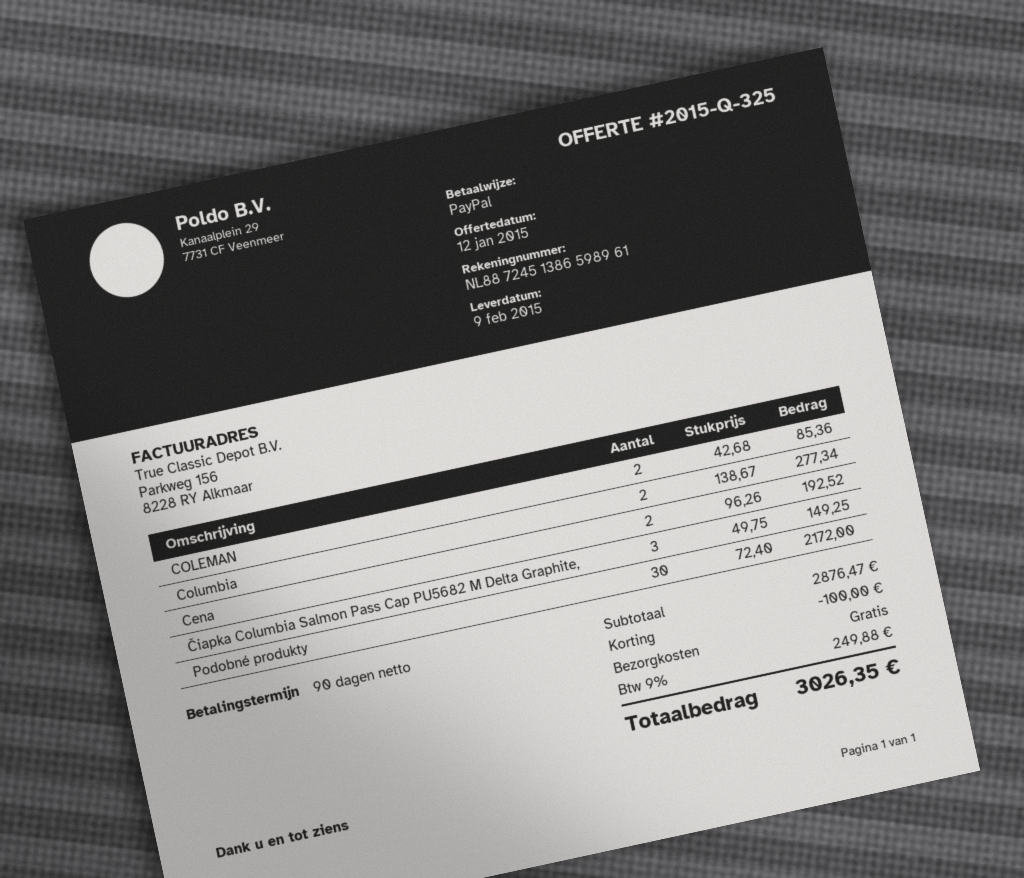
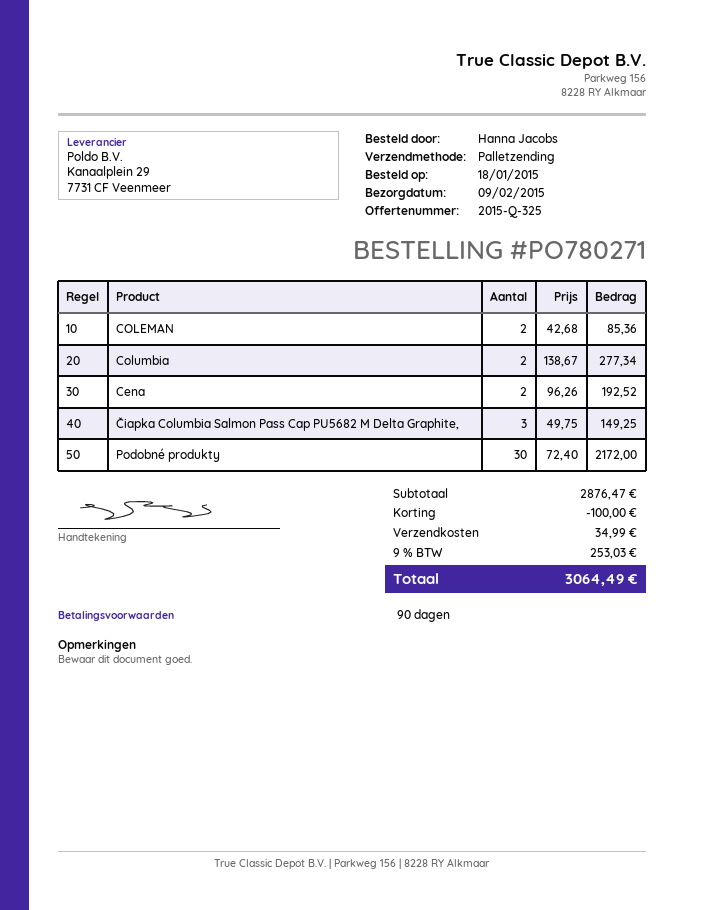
shipping: 0.00 -> 34.99
tax: 9% = 249.88 -> 9% = 253.03
total: 3026.35 -> 3064.49

